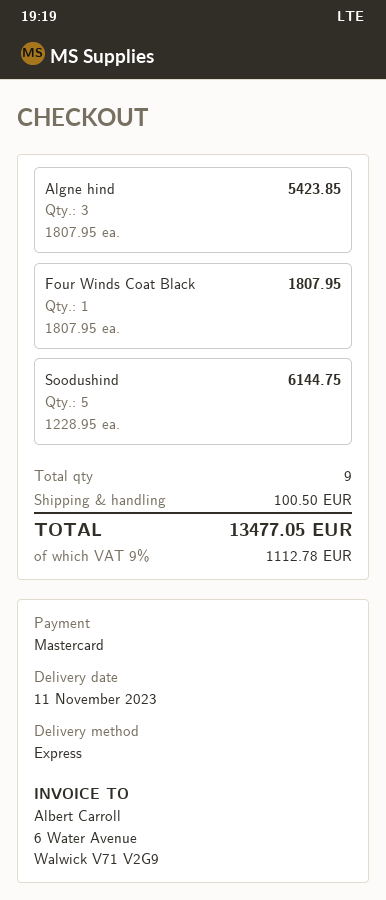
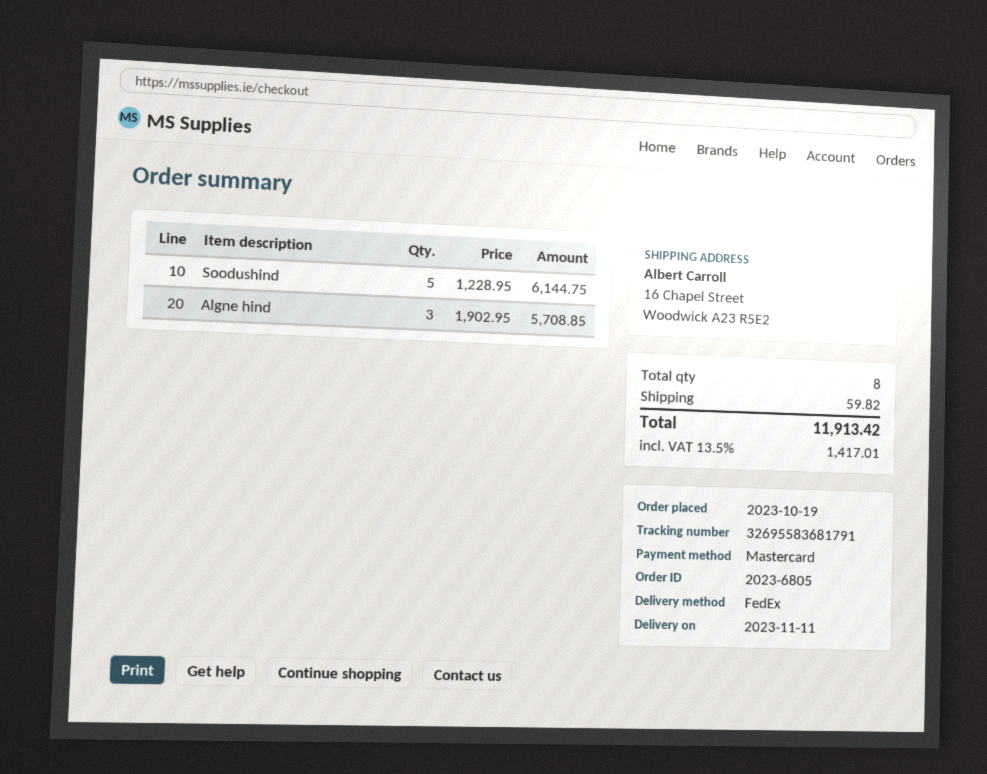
shipping method: express -> FedEx
Algne hind: 3 x 1807.95 = 5423.85 -> 3 x 1902.95 = 5708.85
Four Winds Coat Black: 1 x 1807.95 = 1807.95 -> none
total quantity: 9 -> 8
shipping: 100.50 -> 59.82
tax: 9% = 1112.78 -> 13.5% = 1417.01
total: 13477.05 -> 11913.42

